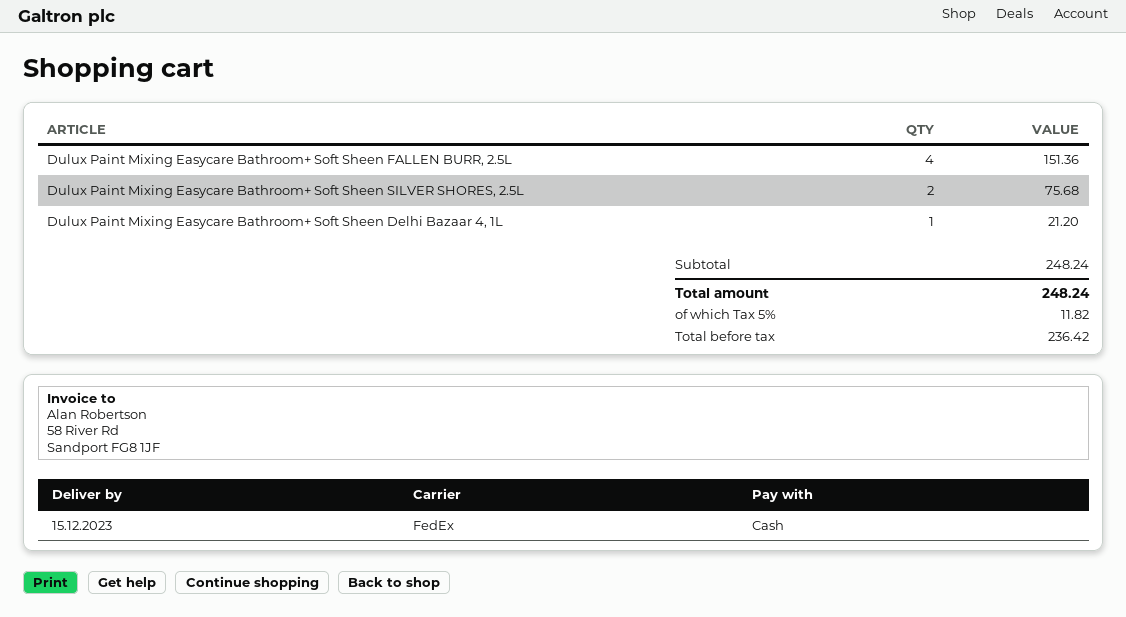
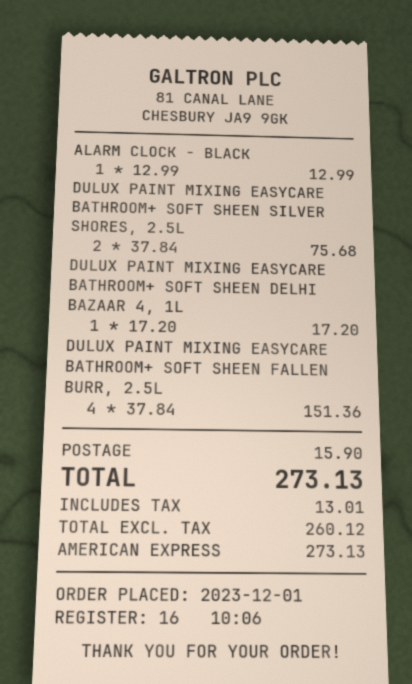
payment method: cash -> American Express
Dulux Paint Mixing Easycare Bathroom+ Soft Sheen Delhi Bazaar 4, 1L: 1 for 21.20 -> 1 for 17.20
ALARM CLOCK - BLACK: none -> 1 for 12.99
shipping: none -> 15.90
net: 236.42 -> 260.12
tax: 11.82 -> 13.01
total: 248.24 -> 273.13

